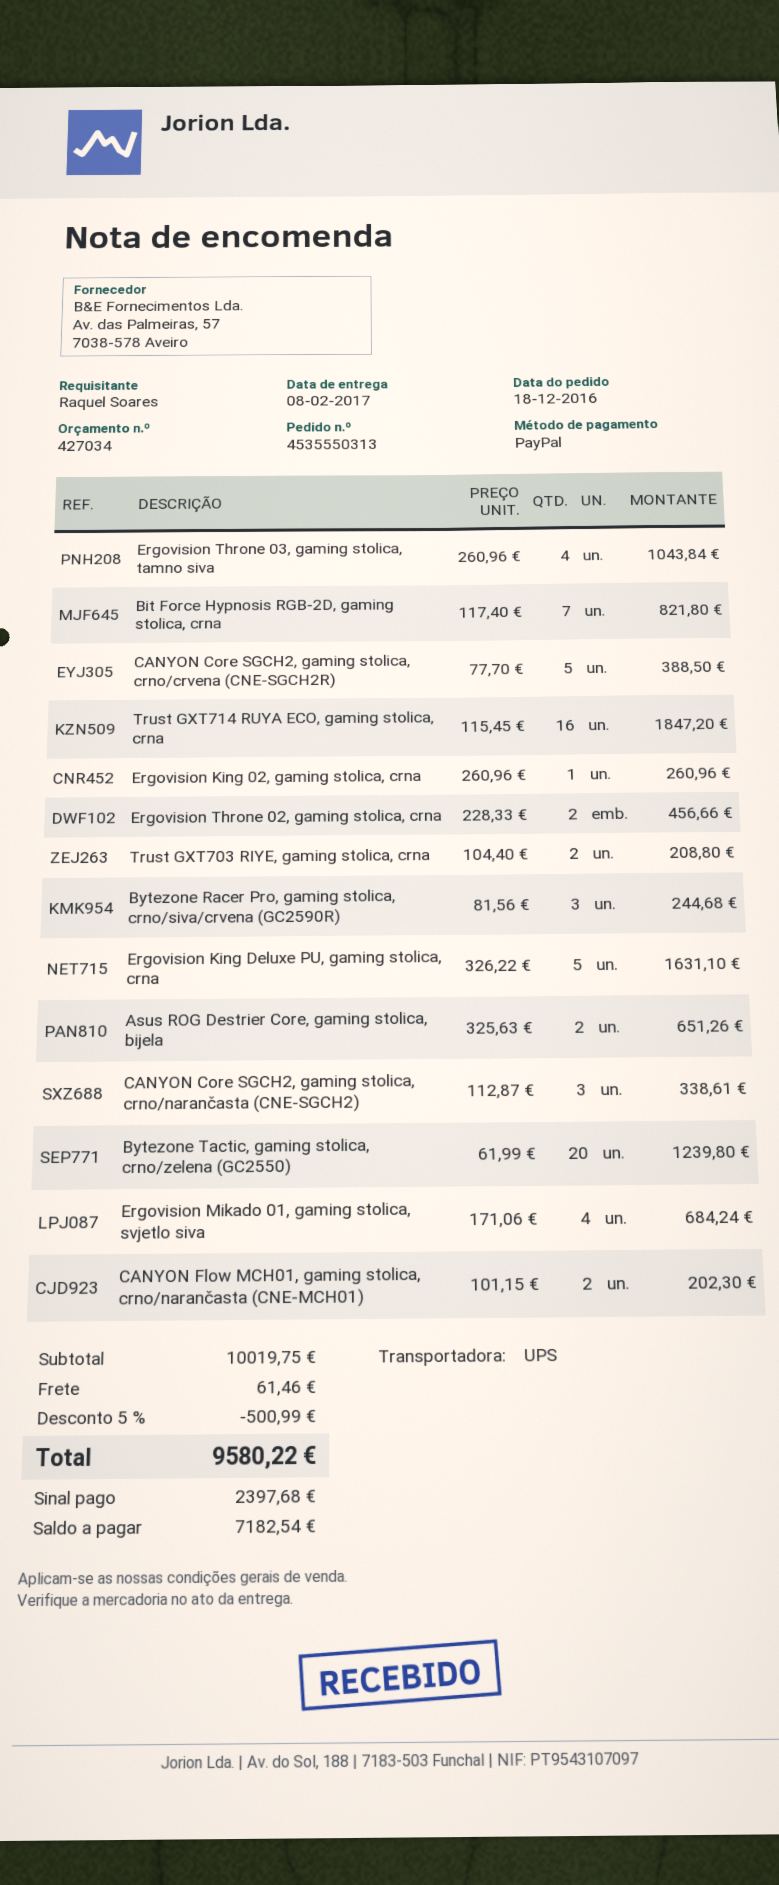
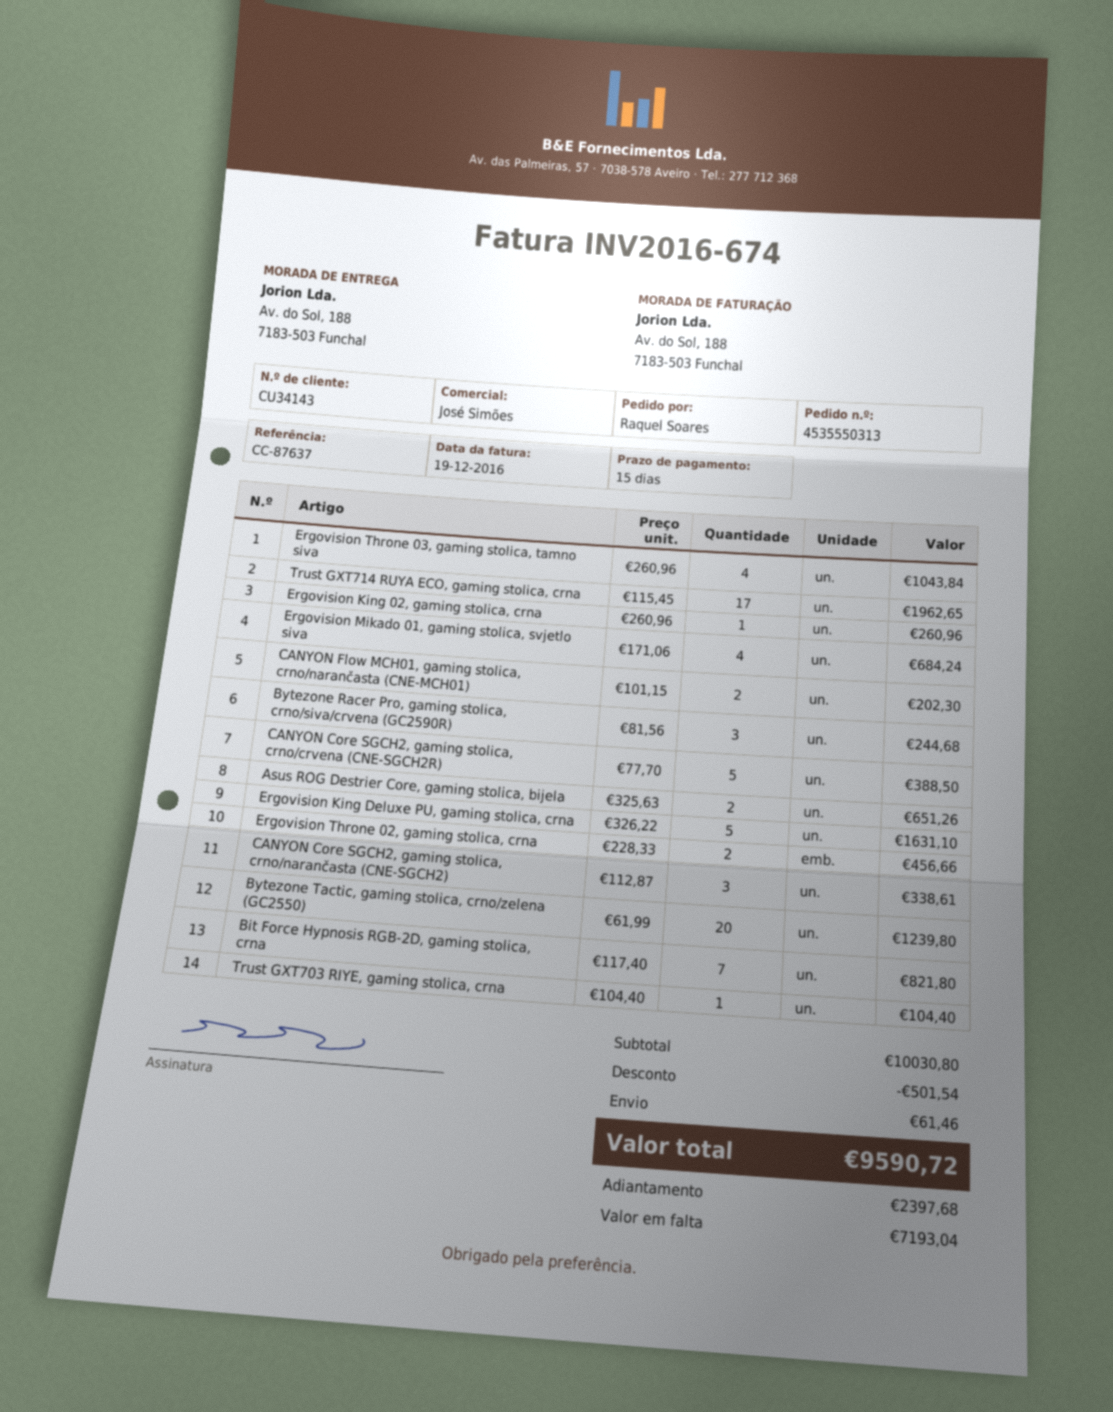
Trust GXT714 RUYA ECO, gaming stolica, crna: 16 x 115.45 = 1847.20 -> 17 x 115.45 = 1962.65
Trust GXT703 RIYE, gaming stolica, crna: 2 x 104.40 = 208.80 -> 1 x 104.40 = 104.40
subtotal: 10019.75 -> 10030.80
discount: 500.99 -> 501.54
total: 9580.22 -> 9590.72
balance: 7182.54 -> 7193.04

